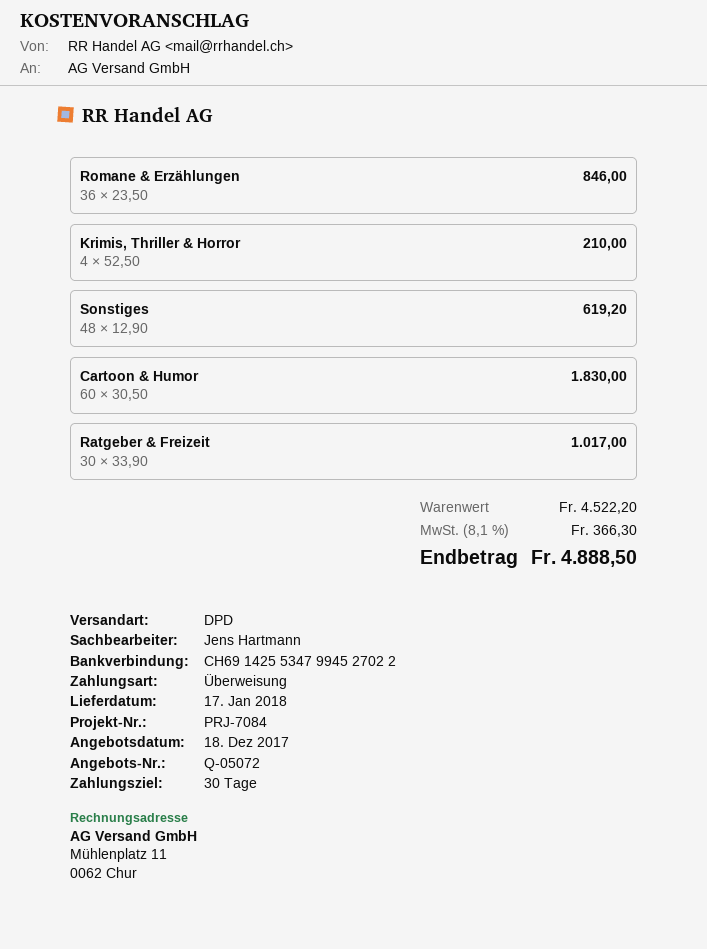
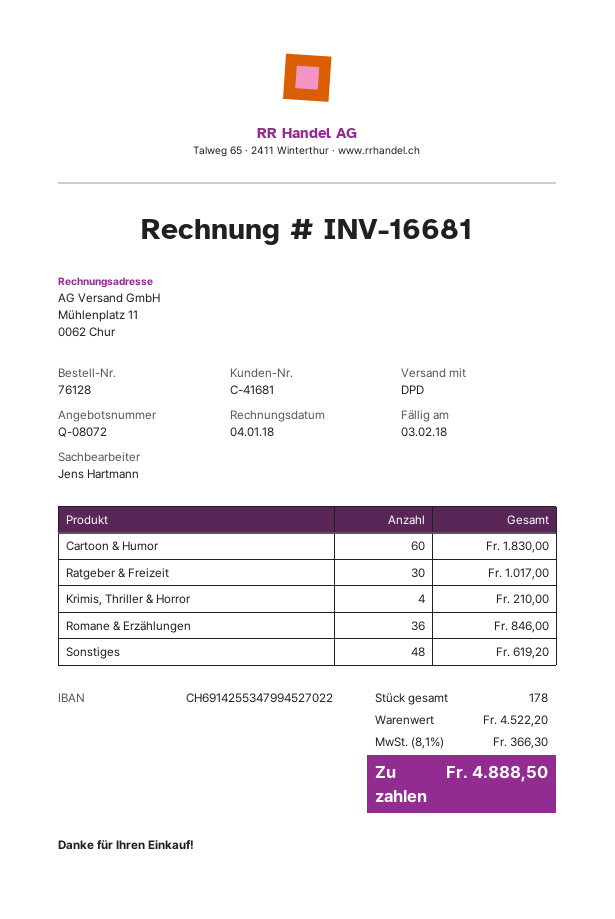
quote number: Q-05072 -> Q-08072

